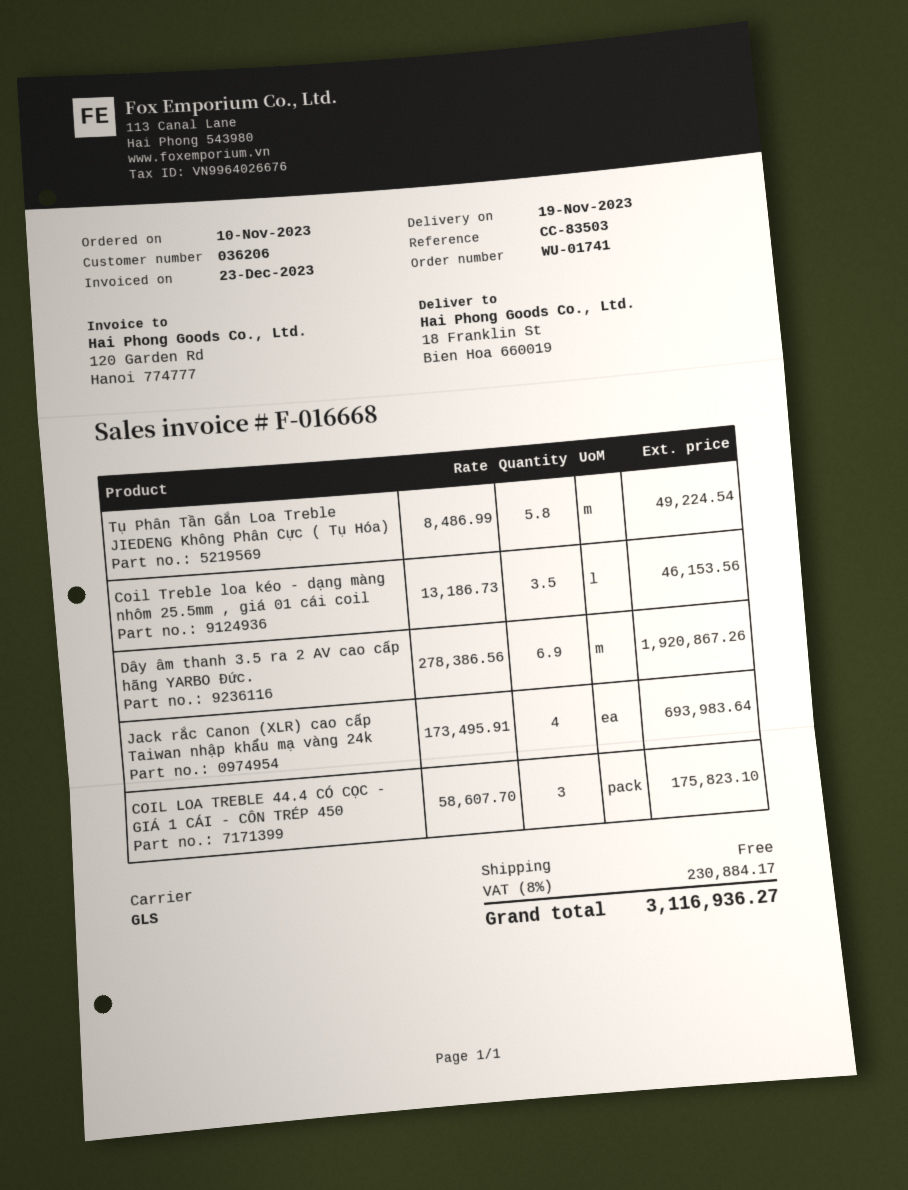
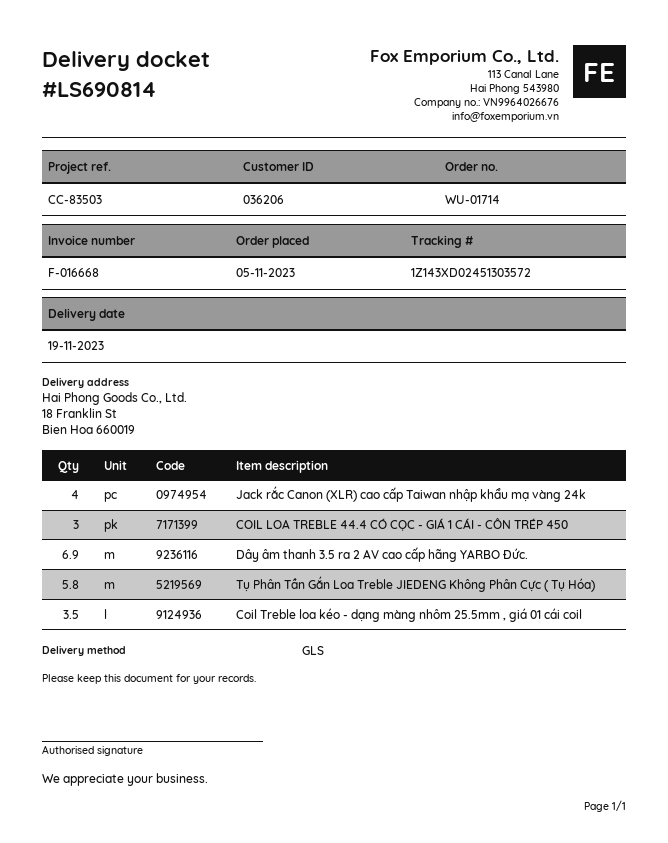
order number: WU-01741 -> WU-01714
order date: 2023-11-10 -> 2023-11-05

